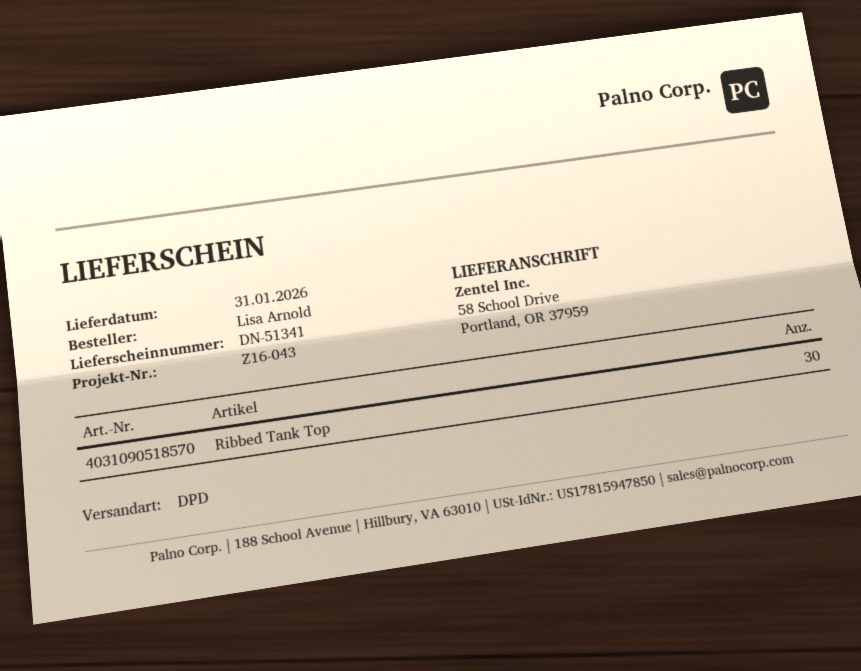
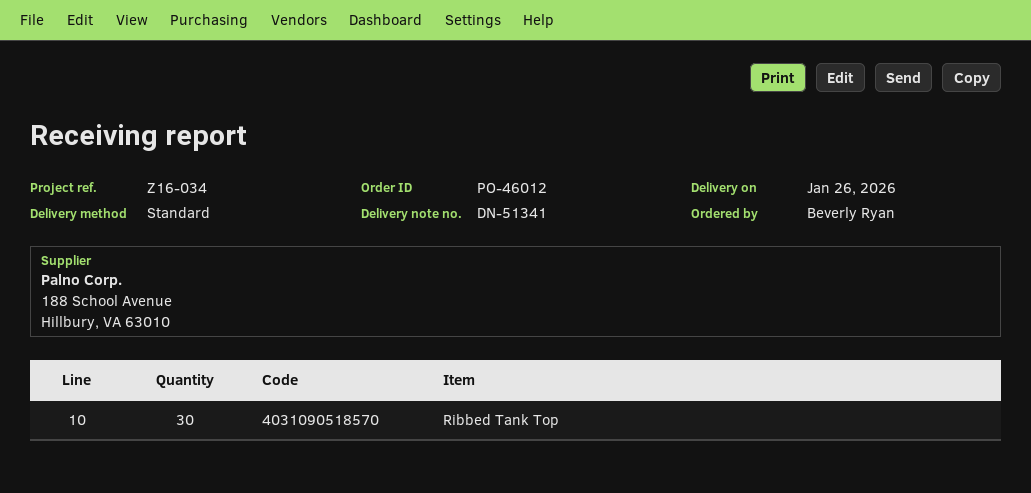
delivery date: 2026-01-31 -> 2026-01-26
reference: Z16-043 -> Z16-034
ordered by: Lisa Arnold -> Beverly Ryan
shipping method: DPD -> standard

